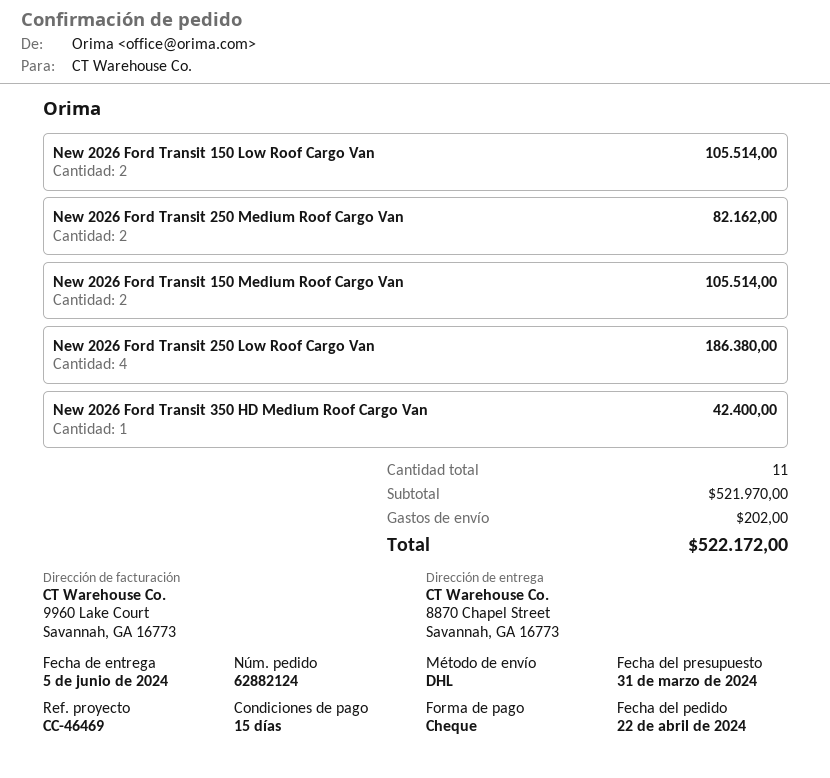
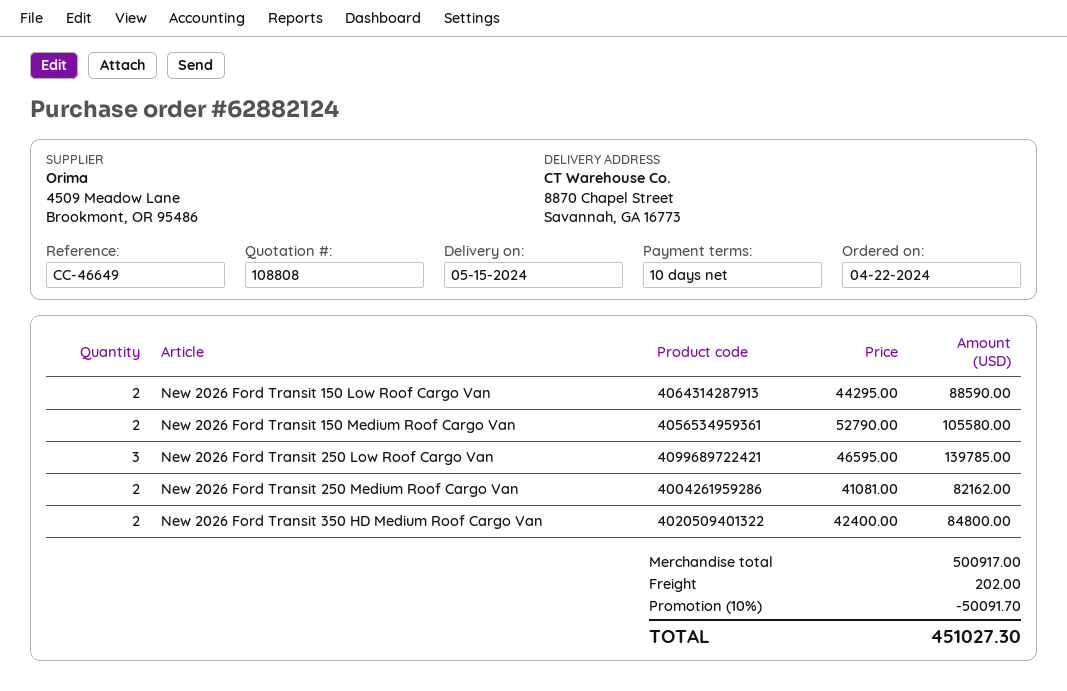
delivery date: 2024-06-05 -> 2024-05-15
payment terms: 15 days -> 10 days
reference: CC-46469 -> CC-46649
New 2026 Ford Transit 150 Low Roof Cargo Van: 2 for 105514.00 -> 2 for 88590.00
New 2026 Ford Transit 150 Medium Roof Cargo Van: 2 for 105514.00 -> 2 for 105580.00
New 2026 Ford Transit 250 Low Roof Cargo Van: 4 for 186380.00 -> 3 for 139785.00
New 2026 Ford Transit 350 HD Medium Roof Cargo Van: 1 for 42400.00 -> 2 for 84800.00
subtotal: 521970.00 -> 500917.00
discount: none -> 10% = 50091.70
total: 522172.00 -> 451027.30

